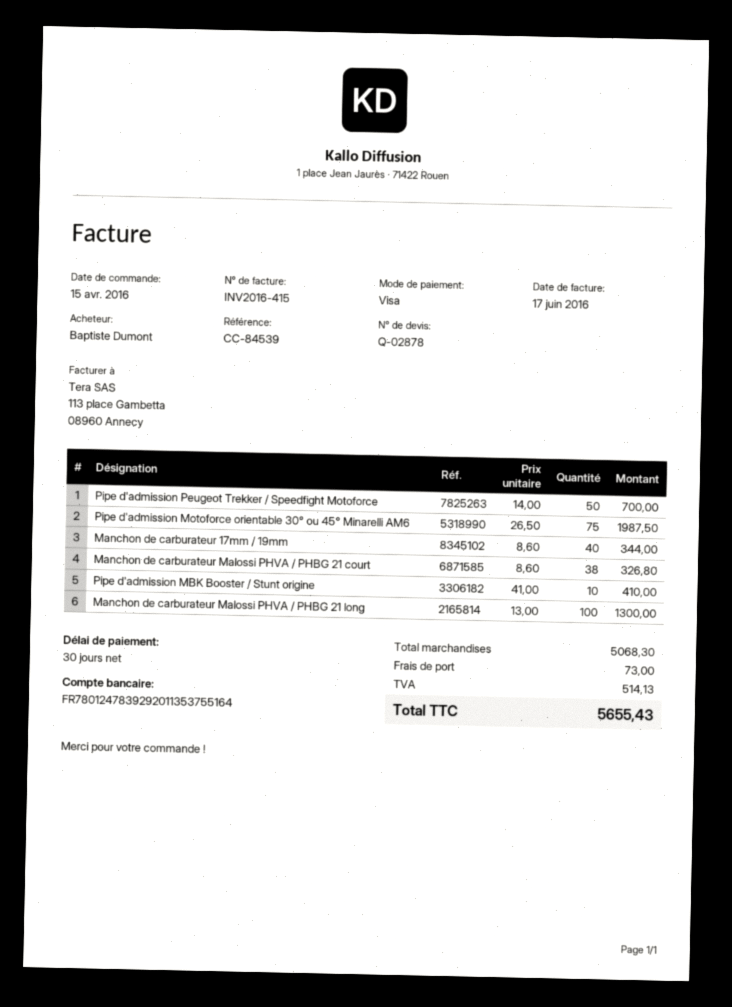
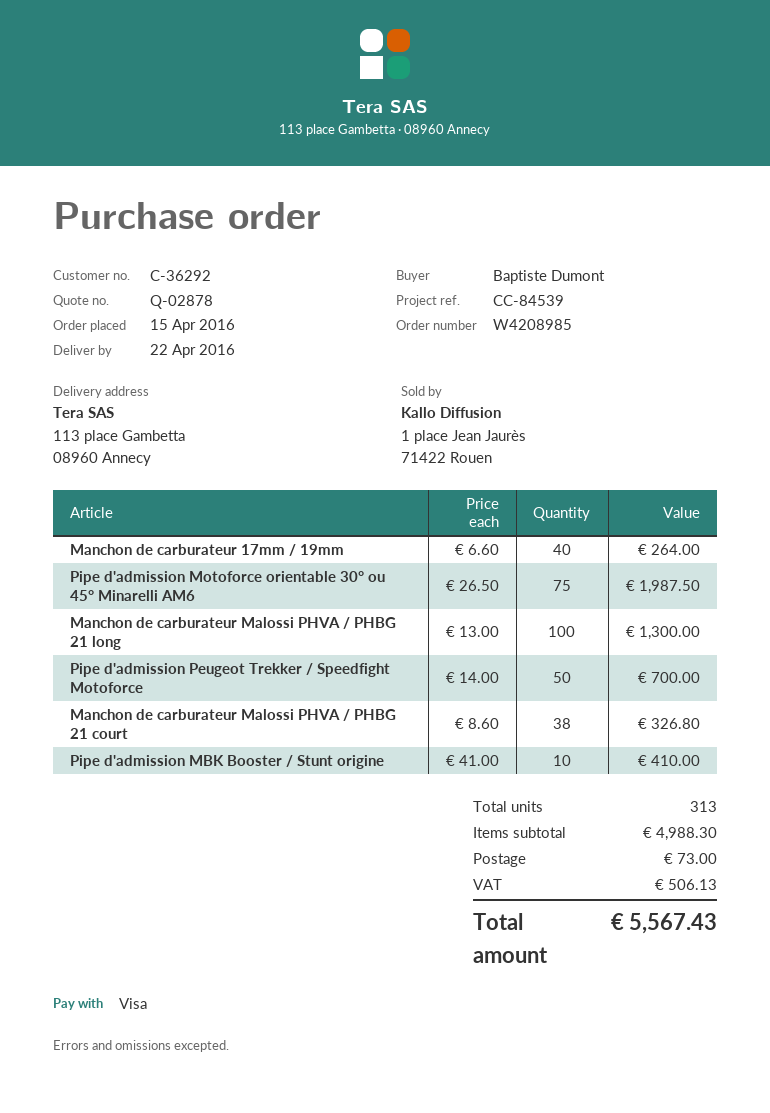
Manchon de carburateur 17mm / 19mm: 40 x 8.60 = 344.00 -> 40 x 6.60 = 264.00
subtotal: 5068.30 -> 4988.30
tax: 514.13 -> 506.13
total: 5655.43 -> 5567.43

